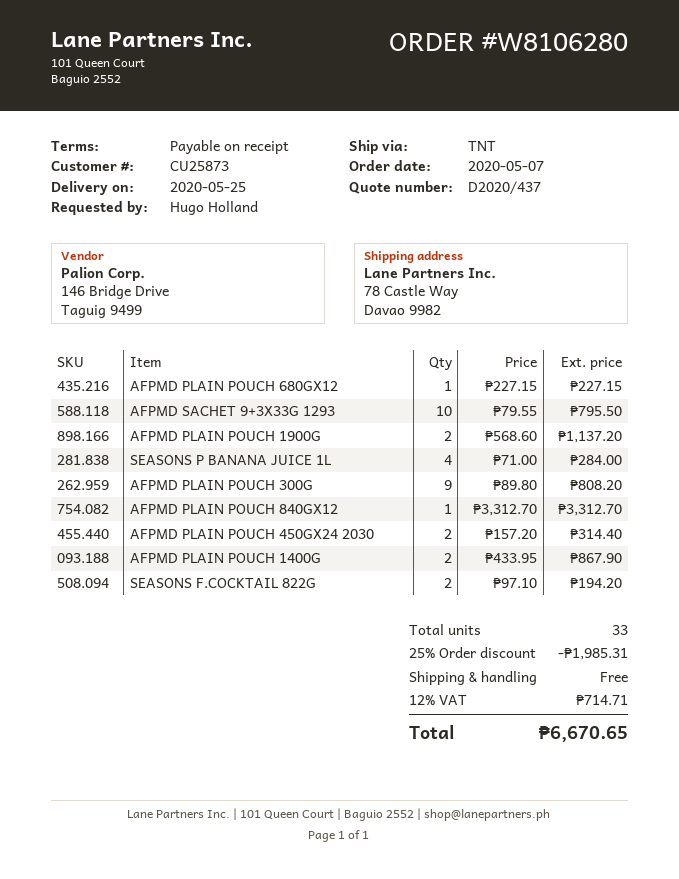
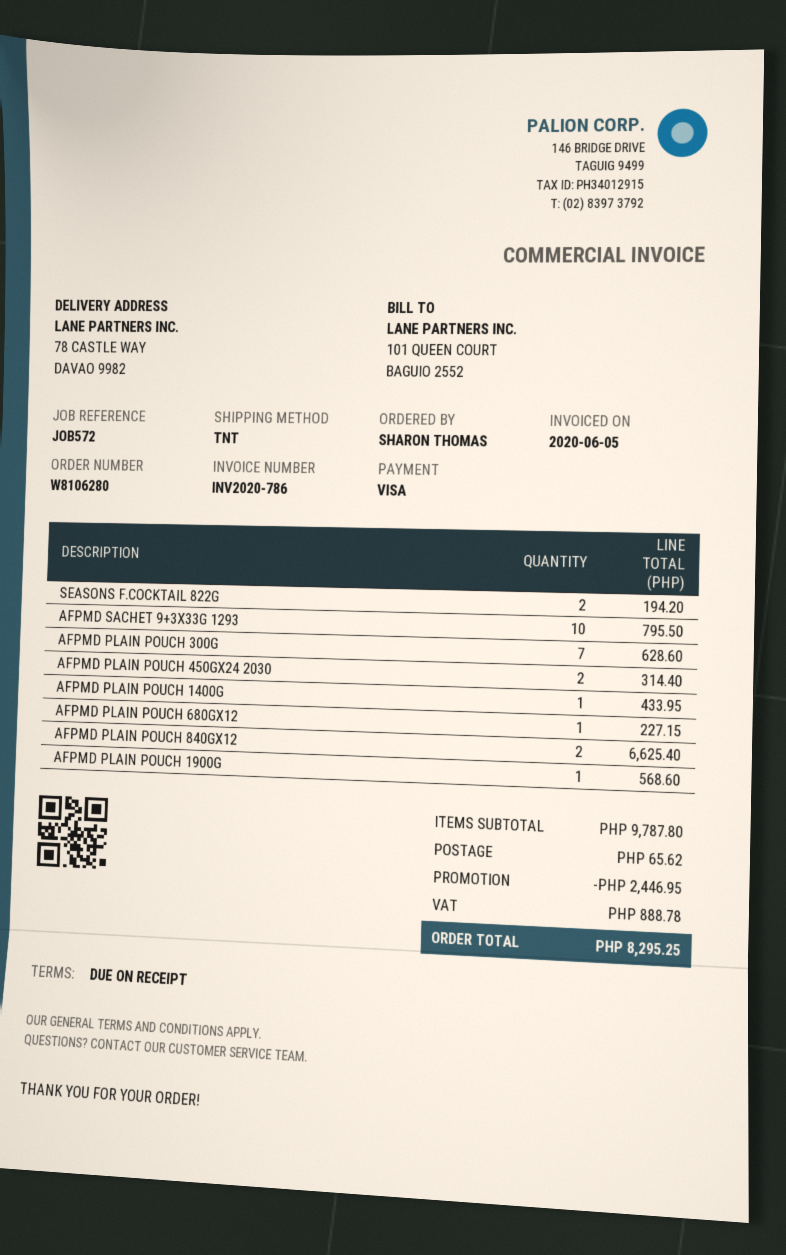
ordered by: Hugo Holland -> SHARON THOMAS
AFPMD PLAIN POUCH 1900G: 2 for 1137.20 -> 1 for 568.60
SEASONS P BANANA JUICE 1L: 4 for 284.00 -> none
AFPMD PLAIN POUCH 300G: 9 for 808.20 -> 7 for 628.60
AFPMD PLAIN POUCH 840GX12: 1 for 3312.70 -> 2 for 6625.40
AFPMD PLAIN POUCH 1400G: 2 for 867.90 -> 1 for 433.95
discount: 1985.31 -> 2446.95
shipping: 0.00 -> 65.62
tax: 714.71 -> 888.78
total: 6670.65 -> 8295.25

